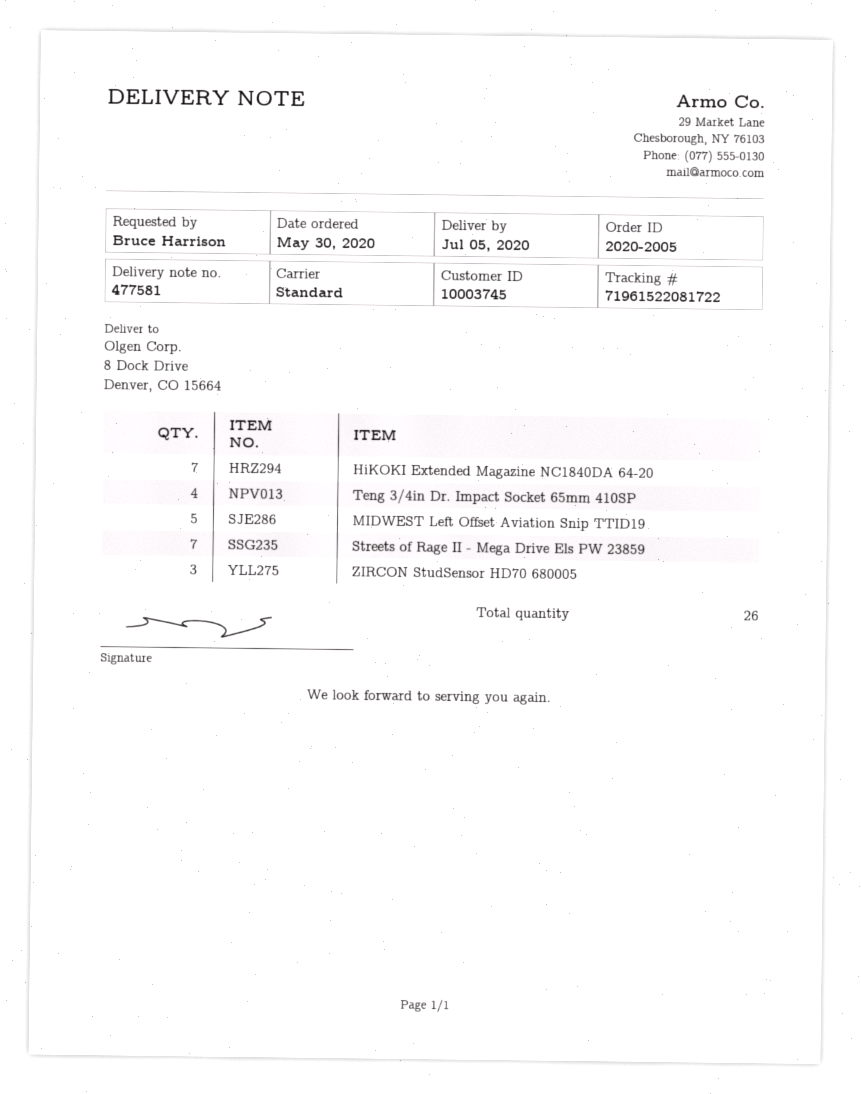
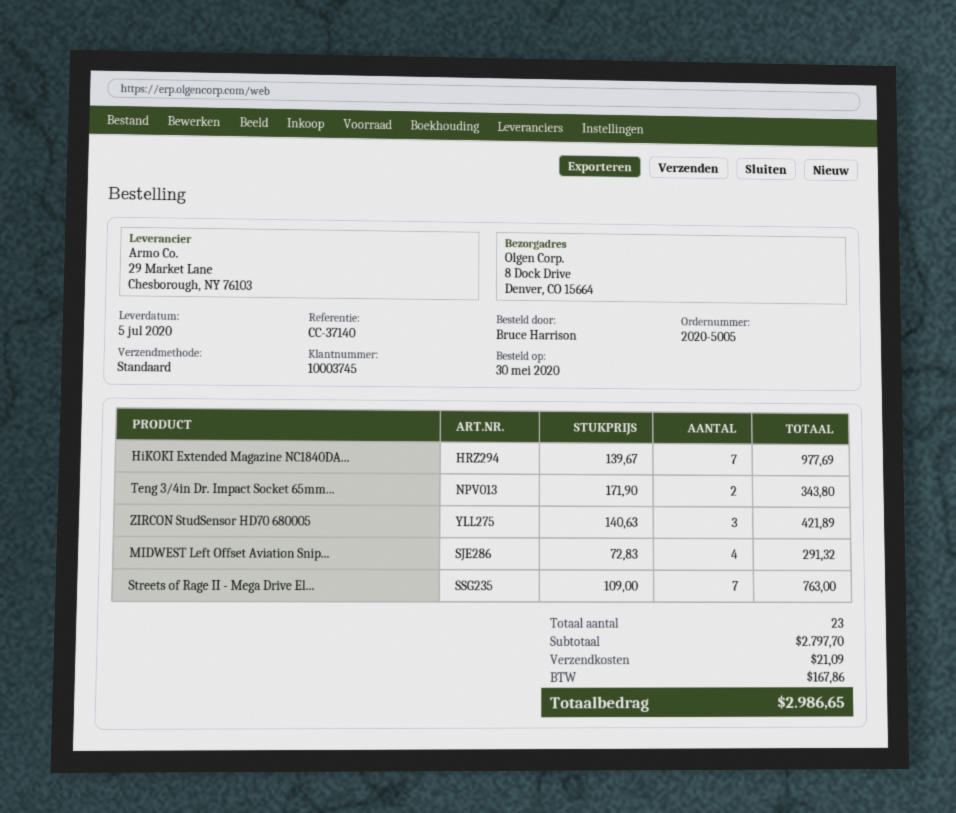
order number: 2020-2005 -> 2020-5005
Teng 3/4in Dr. Impact Socket 65mm 410SP: 4 -> 2
MIDWEST Left Offset Aviation Snip TTID19: 5 -> 4
total quantity: 26 -> 23

